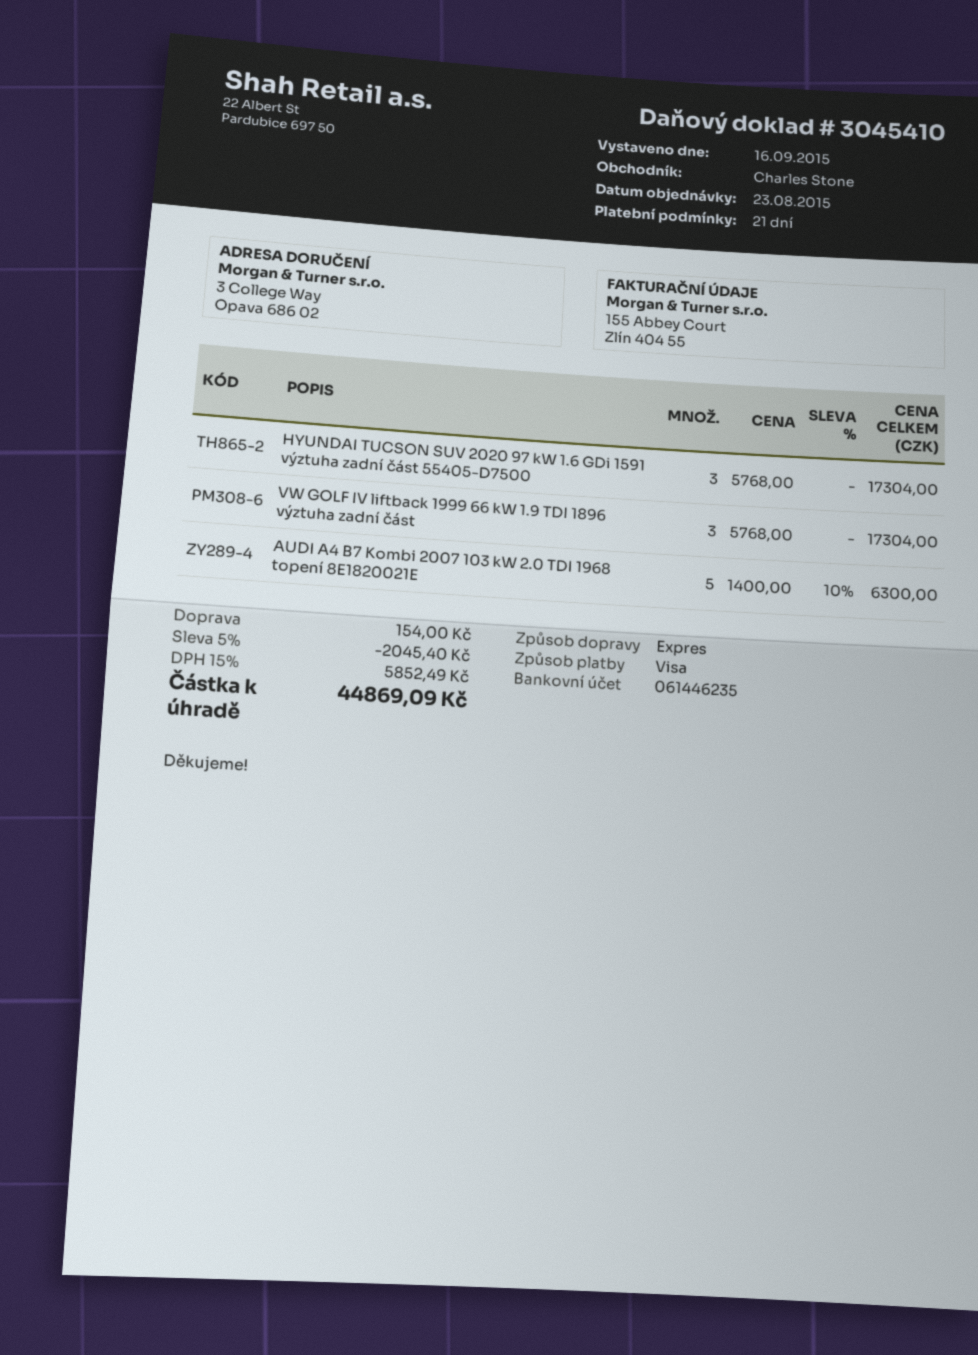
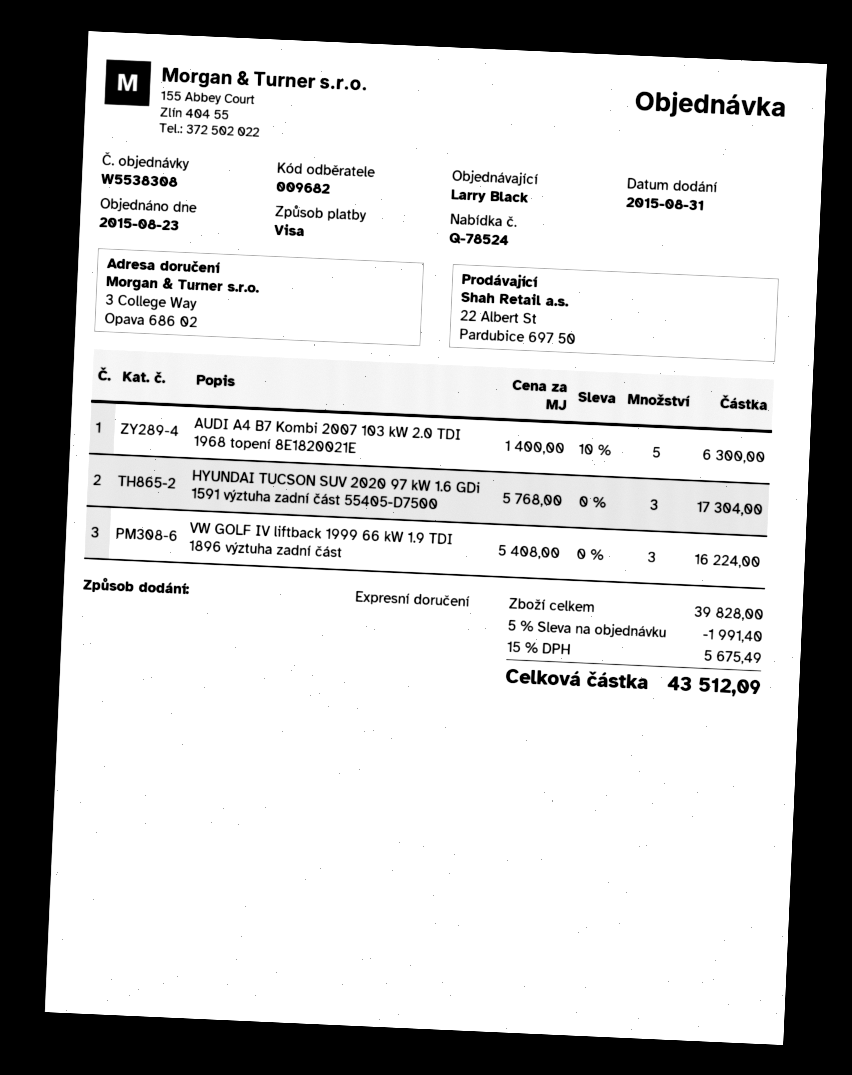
VW GOLF IV liftback 1999 66 kW 1.9 TDI 1896 výztuha zadní část: 3 x 5768.00 = 17304.00 -> 3 x 5408.00 = 16224.00
discount: 5% = 2045.40 -> 5% = 1991.40
shipping: 154.00 -> none
tax: 15% = 5852.49 -> 15% = 5675.49
total: 44869.09 -> 43512.09

